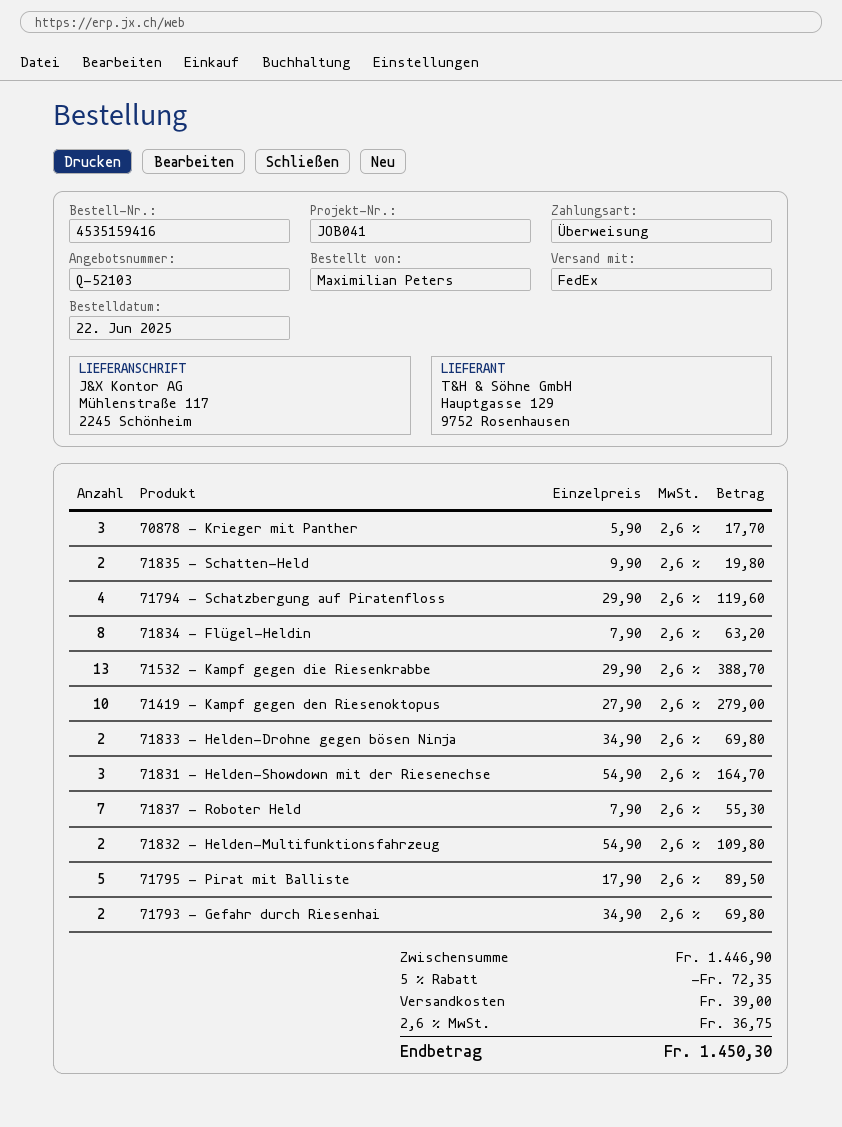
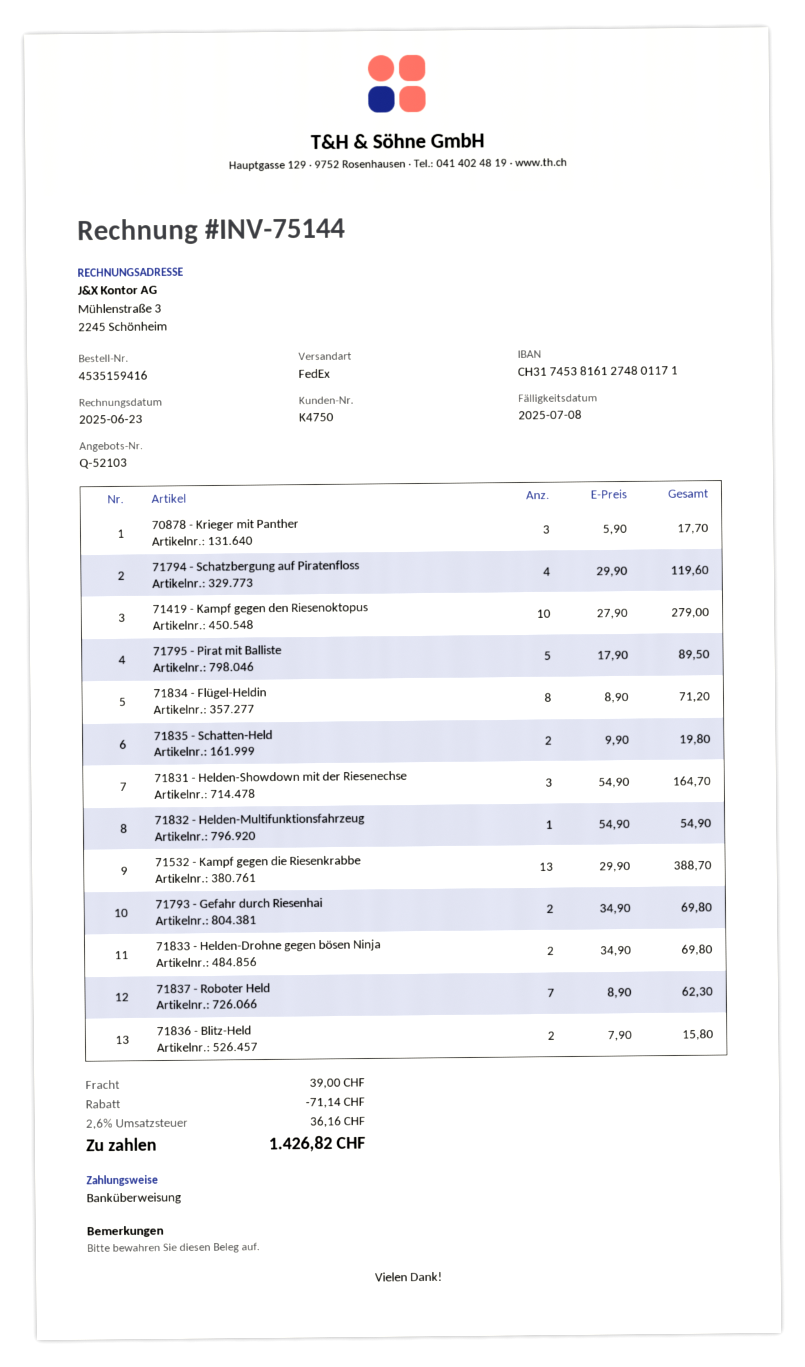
71834 - Flügel-Heldin: 8 x 7.90 = 63.20 -> 8 x 8.90 = 71.20
71837 - Roboter Held: 7 x 7.90 = 55.30 -> 7 x 8.90 = 62.30
71832 - Helden-Multifunktionsfahrzeug: 2 x 54.90 = 109.80 -> 1 x 54.90 = 54.90
71836 - Blitz-Held: none -> 2 x 7.90 = 15.80
discount: 72.35 -> 71.14
tax: 2.6% = 36.75 -> 2.6% = 36.16
total: 1450.30 -> 1426.82

